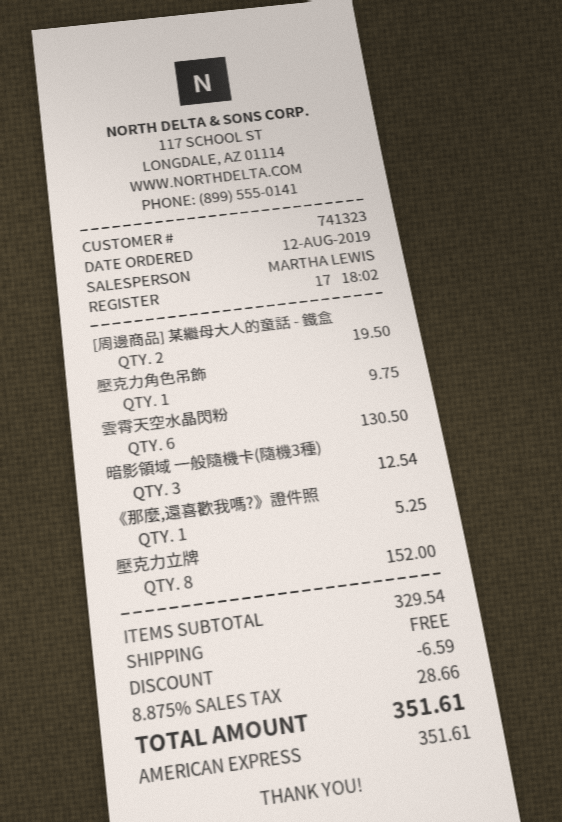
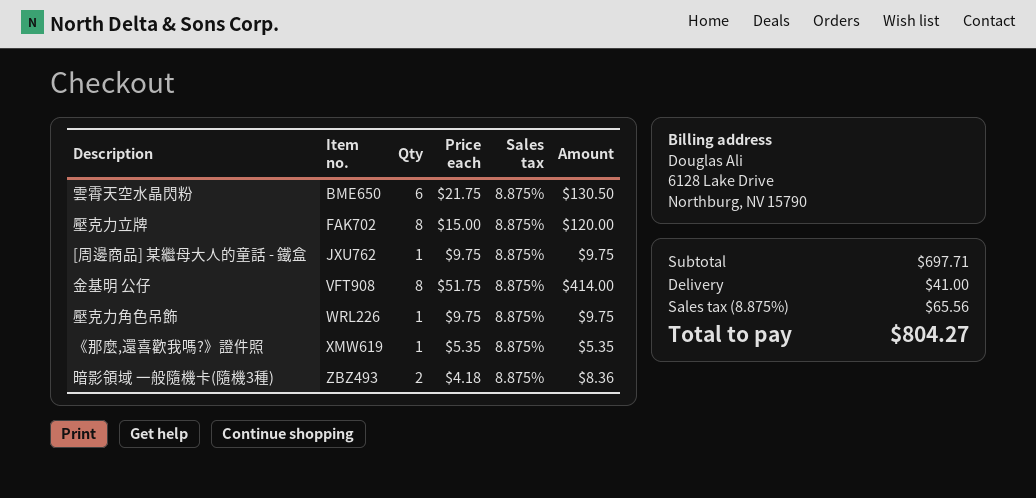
[周邊商品] 某繼母大人的童話 - 鐵盒: 2 for 19.50 -> 1 for 9.75
暗影領域 一般隨機卡(隨機3種): 3 for 12.54 -> 2 for 8.36
《那麼,還喜歡我嗎?》證件照: 1 for 5.25 -> 1 for 5.35
壓克力立牌: 8 for 152.00 -> 8 for 120.00
金基明 公仔: none -> 8 for 414.00
subtotal: 329.54 -> 697.71
discount: 6.59 -> none
shipping: 0.00 -> 41.00
tax: 8.875% = 28.66 -> 8.875% = 65.56
total: 351.61 -> 804.27

